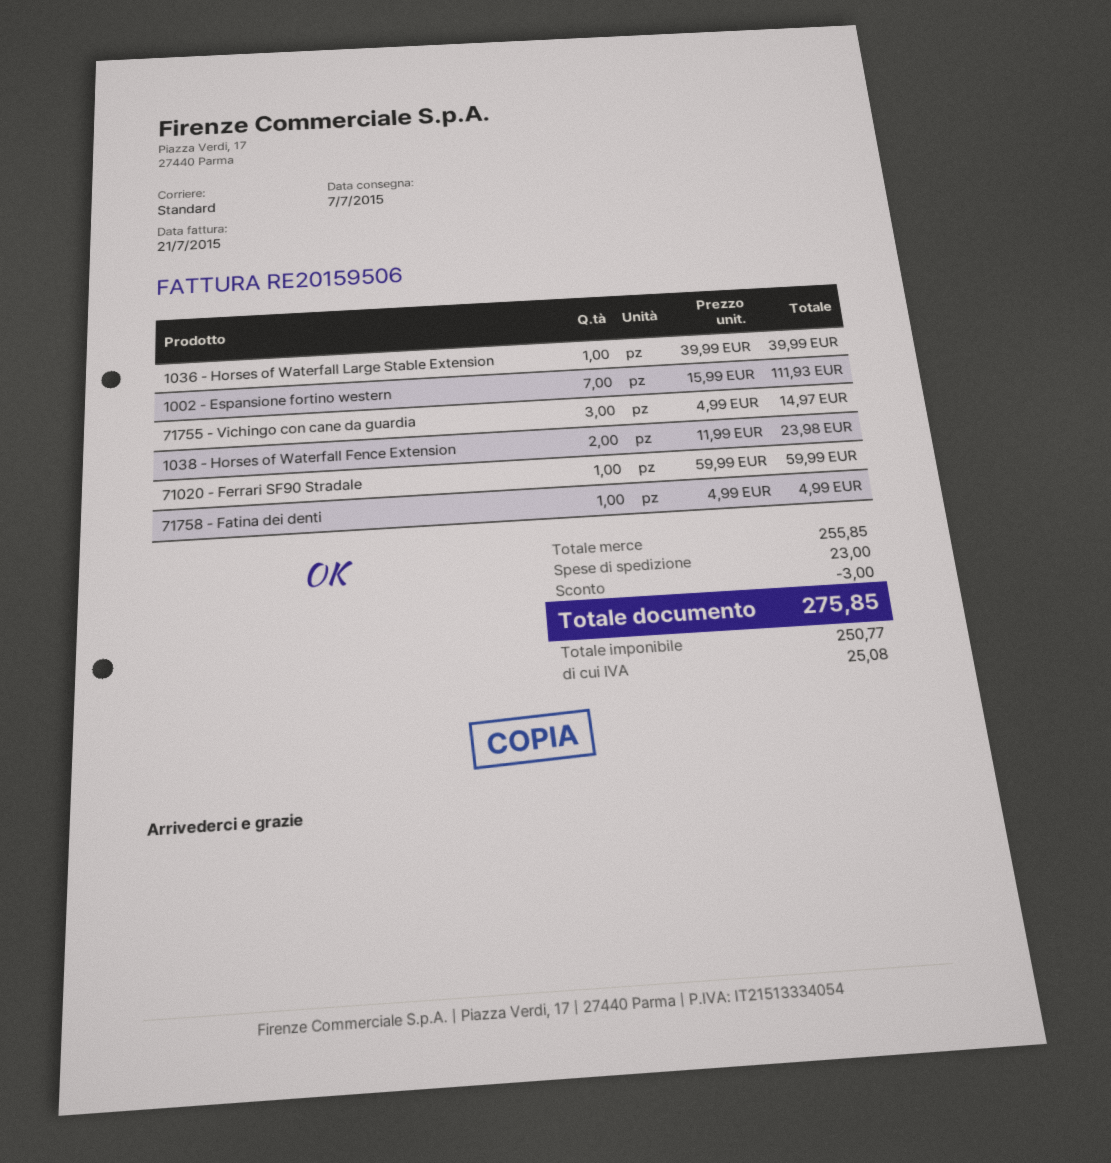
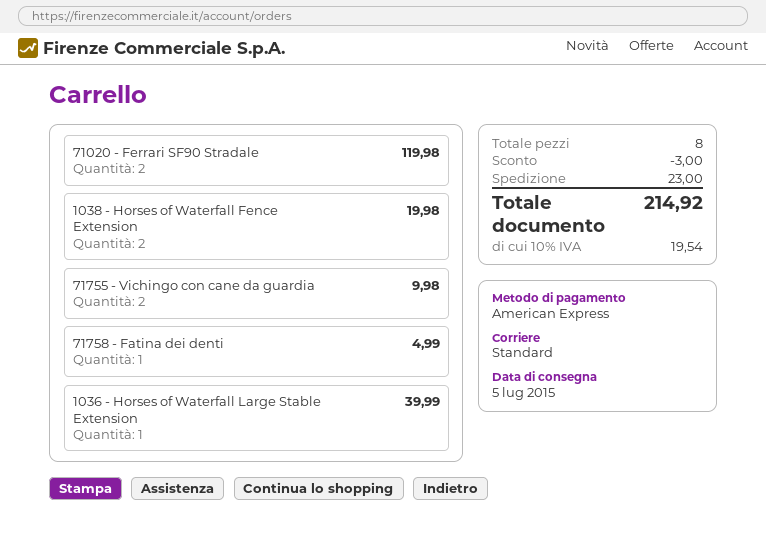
delivery date: 2015-07-07 -> 2015-07-05
1002 - Espansione fortino western: 7 for 111.93 -> none
71755 - Vichingo con cane da guardia: 3 for 14.97 -> 2 for 9.98
1038 - Horses of Waterfall Fence Extension: 2 for 23.98 -> 2 for 19.98
71020 - Ferrari SF90 Stradale: 1 for 59.99 -> 2 for 119.98
tax: 25.08 -> 19.54
total: 275.85 -> 214.92

